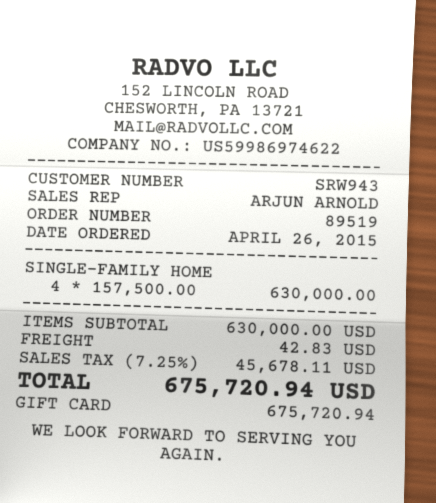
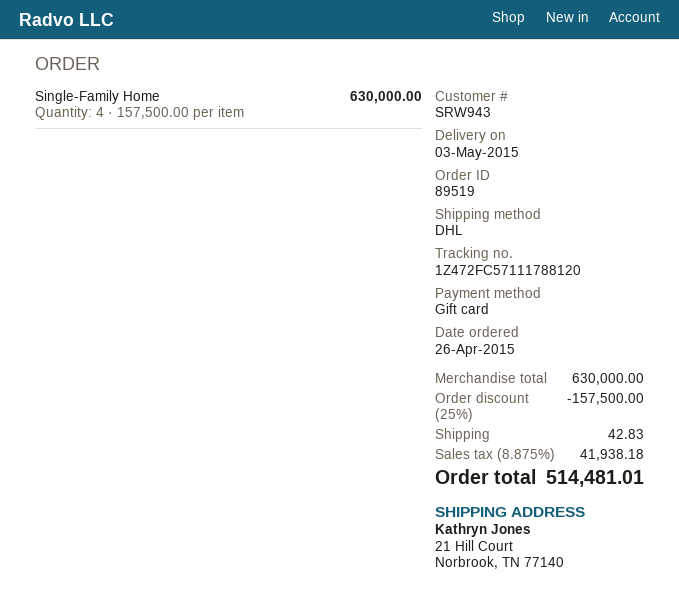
discount: none -> 25% = 157500.00
tax: 7.25% = 45678.11 -> 8.875% = 41938.18
total: 675720.94 -> 514481.01

